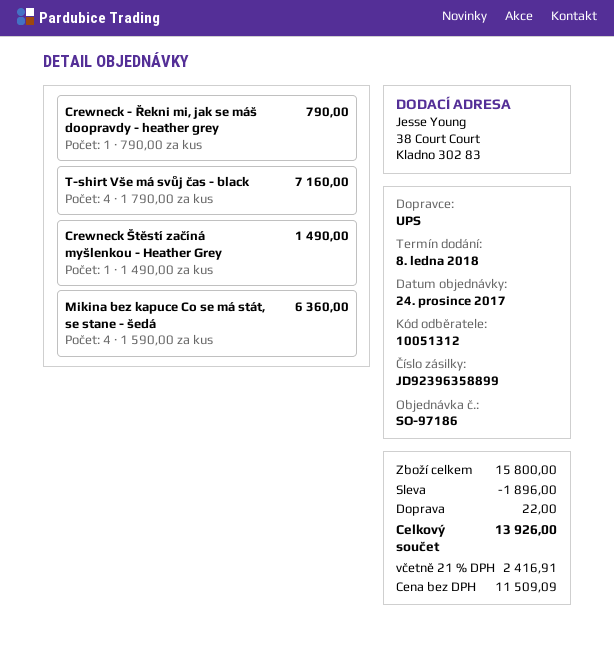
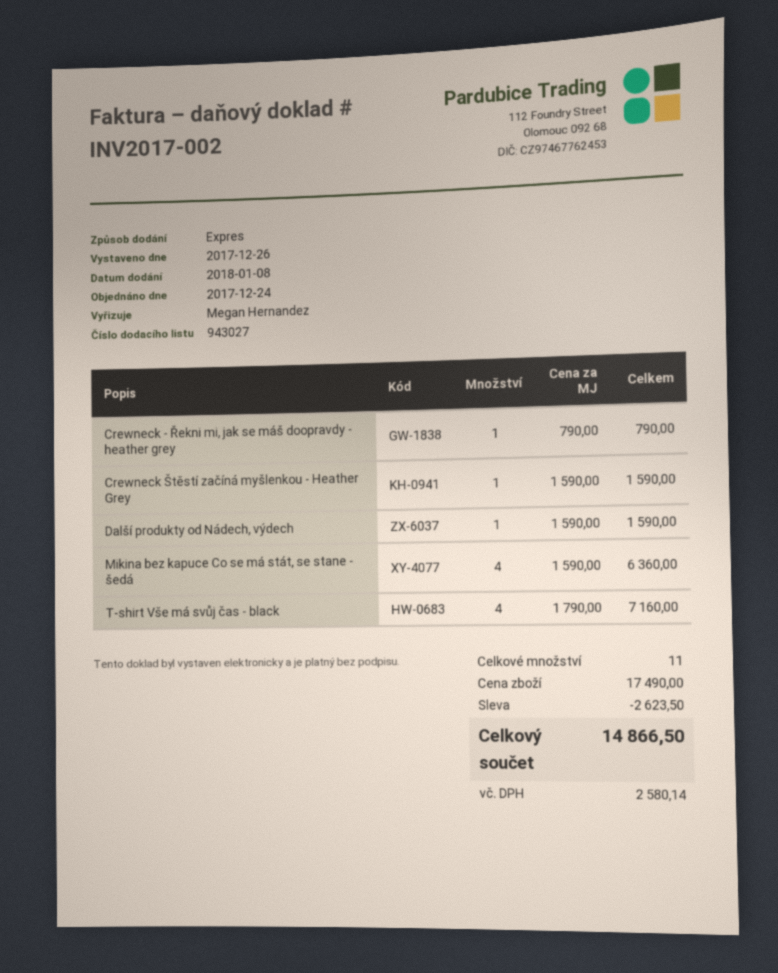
shipping method: UPS -> express
Crewneck Štěstí začíná myšlenkou - Heather Grey: 1 x 1490.00 = 1490.00 -> 1 x 1590.00 = 1590.00
Další produkty od Nádech, výdech: none -> 1 x 1590.00 = 1590.00
subtotal: 15800.00 -> 17490.00
discount: 1896.00 -> 2623.50
shipping: 22.00 -> none
tax: 2416.91 -> 2580.14
total: 13926.00 -> 14866.50

